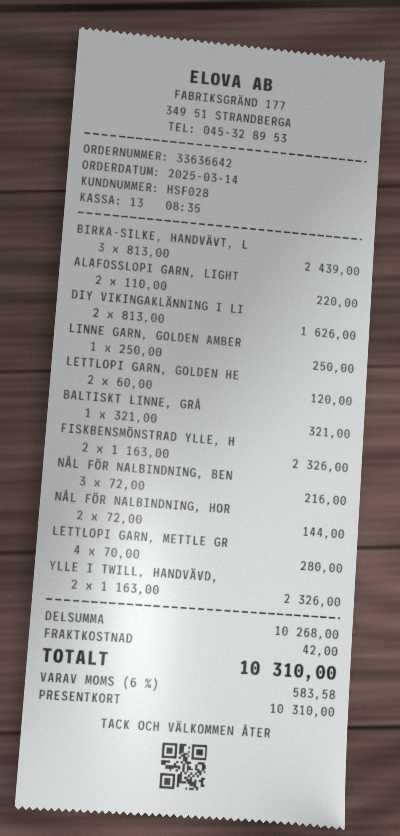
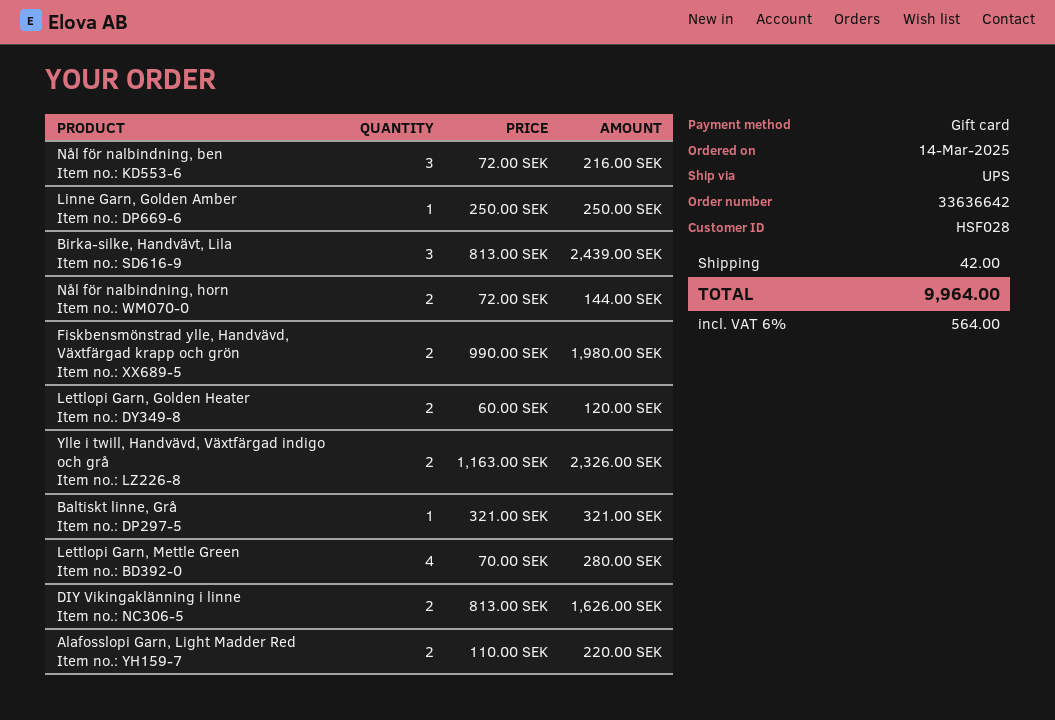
FISKBENSMÖNSTRAD YLLE, H: 2 x 1163.00 = 2326.00 -> 2 x 990.00 = 1980.00
tax: 6% = 583.58 -> 6% = 564.00
total: 10310.00 -> 9964.00

